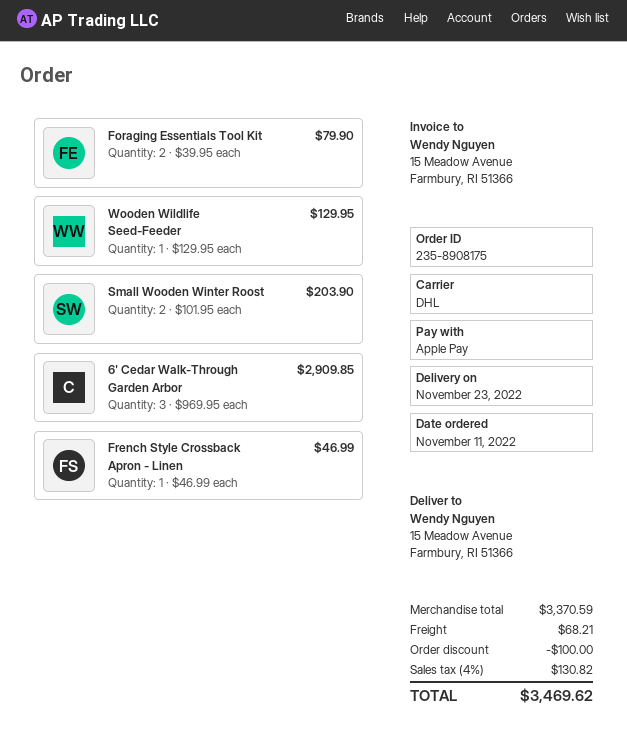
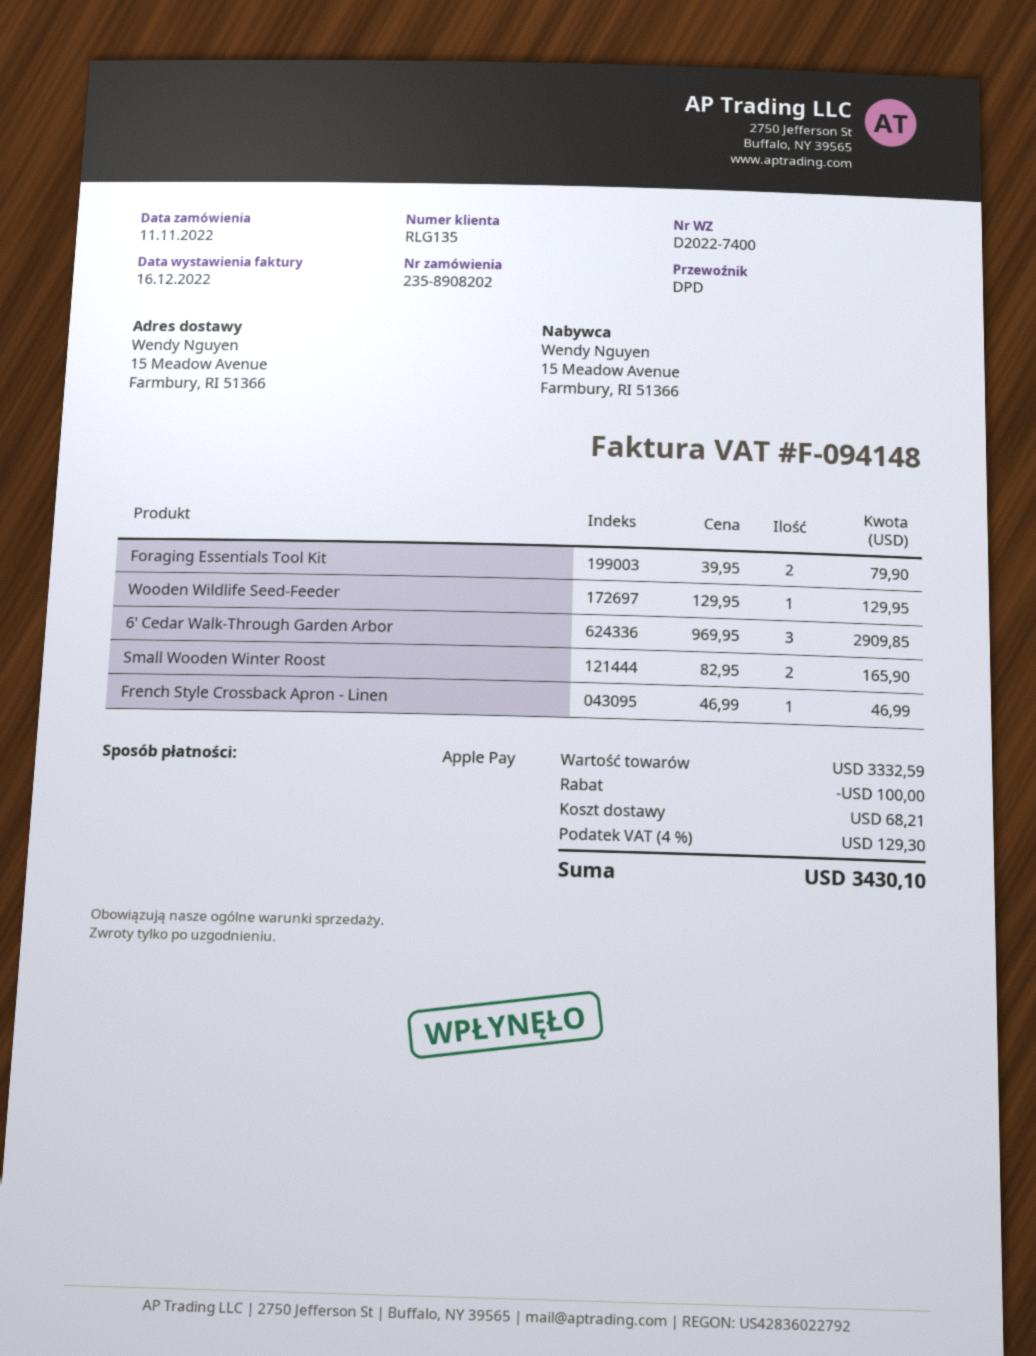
order number: 235-8908175 -> 235-8908202
shipping method: DHL -> DPD
Small Wooden Winter Roost: 2 x 101.95 = 203.90 -> 2 x 82.95 = 165.90
subtotal: 3370.59 -> 3332.59
tax: 4% = 130.82 -> 4% = 129.30
total: 3469.62 -> 3430.10

